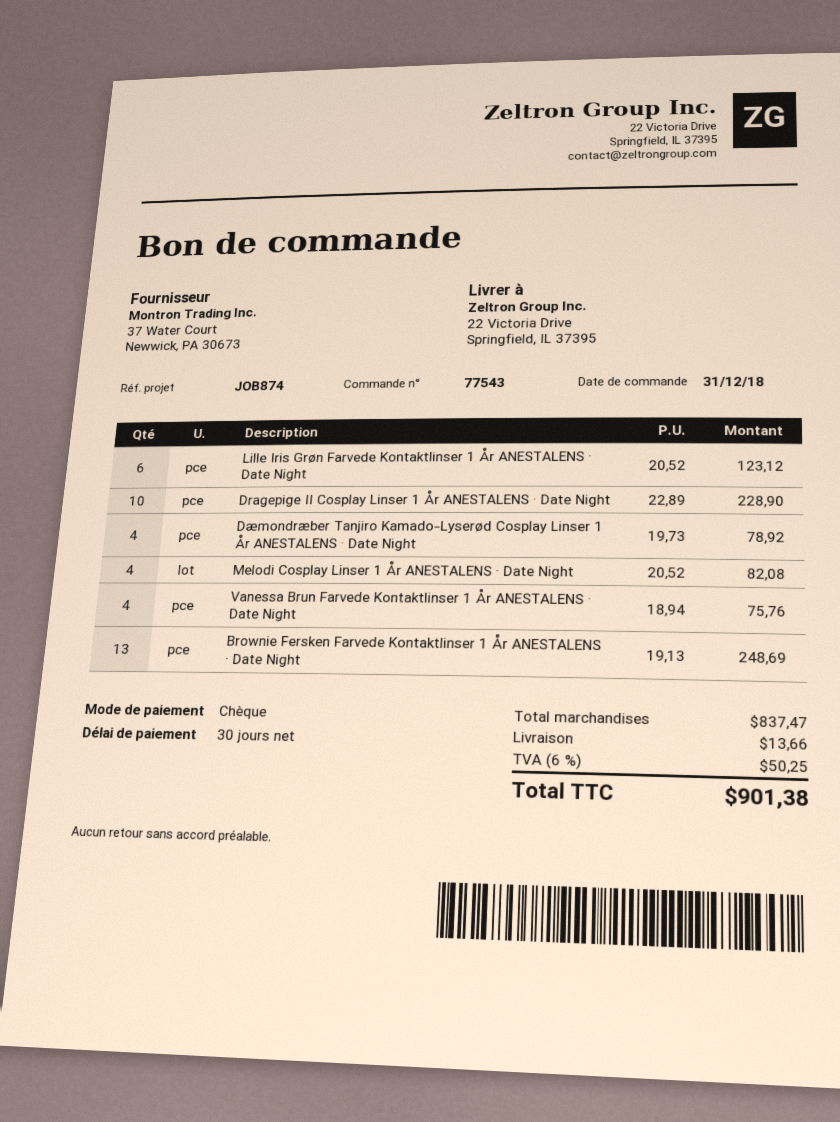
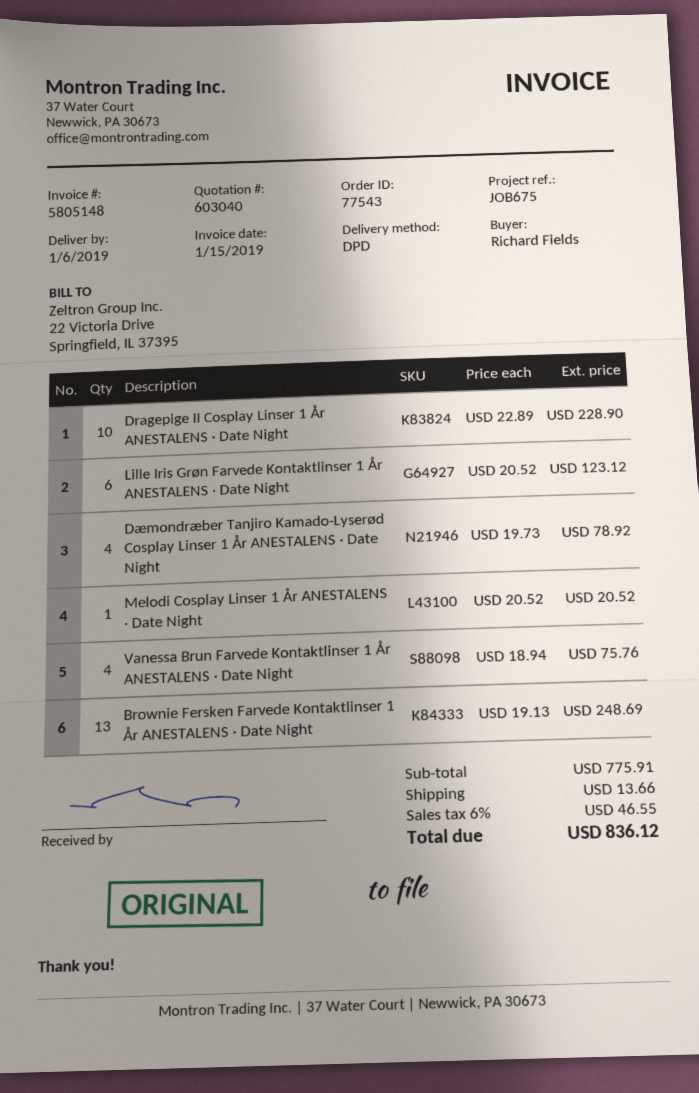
reference: JOB874 -> JOB675
Melodi Cosplay Linser 1 År ANESTALENS · Date Night: 4 x 20.52 = 82.08 -> 1 x 20.52 = 20.52
subtotal: 837.47 -> 775.91
tax: 6% = 50.25 -> 6% = 46.55
total: 901.38 -> 836.12

